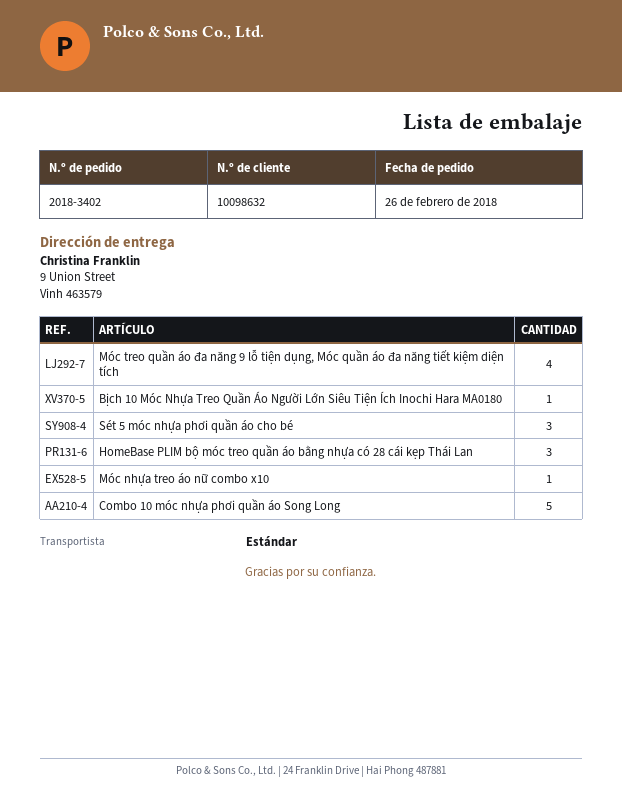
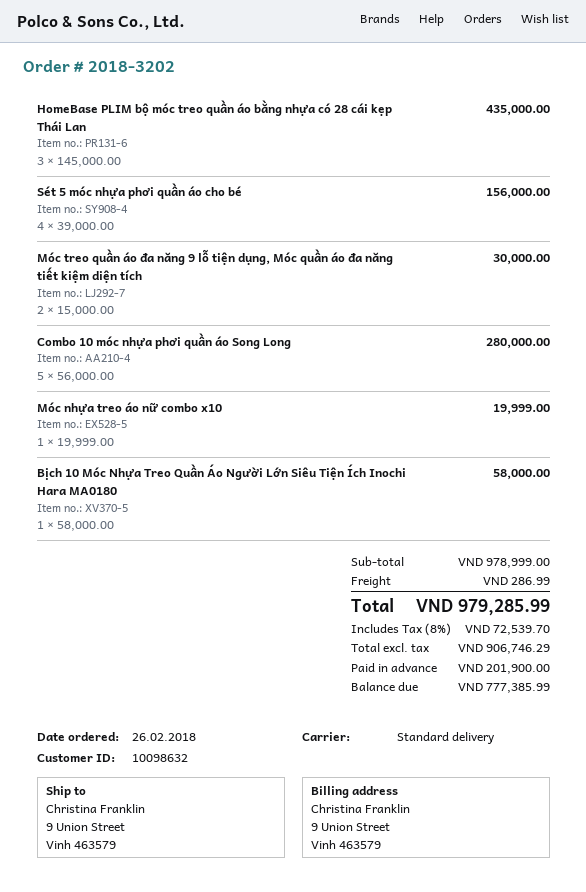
order number: 2018-3402 -> 2018-3202
Móc treo quần áo đa năng 9 lỗ tiện dụng, Móc quần áo đa năng tiết kiệm diện tích: 4 -> 2
Sét 5 móc nhựa phơi quần áo cho bé: 3 -> 4

